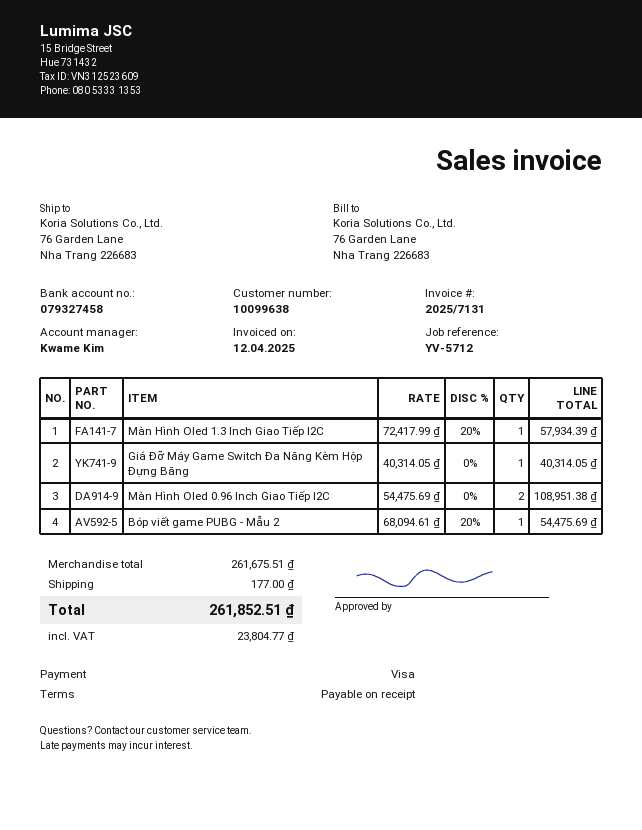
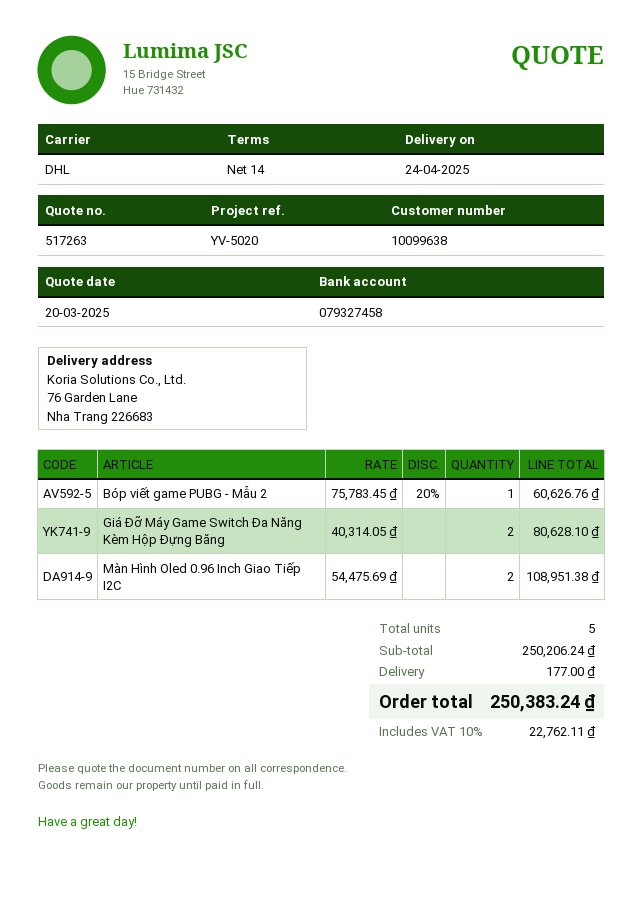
payment terms: on receipt -> 14 days
reference: YV-5712 -> YV-5020
Màn Hình Oled 1.3 Inch Giao Tiếp I2C: 1 x 72417.99 - 20% = 57934.39 -> none
Giá Đỡ Máy Game Switch Đa Năng Kèm Hộp Đựng Băng: 1 x 40314.05 = 40314.05 -> 2 x 40314.05 = 80628.10
Bóp viết game PUBG - Mẫu 2: 1 x 68094.61 - 20% = 54475.69 -> 1 x 75783.45 - 20% = 60626.76
subtotal: 261675.51 -> 250206.24
tax: 23804.77 -> 22762.11
total: 261852.51 -> 250383.24

